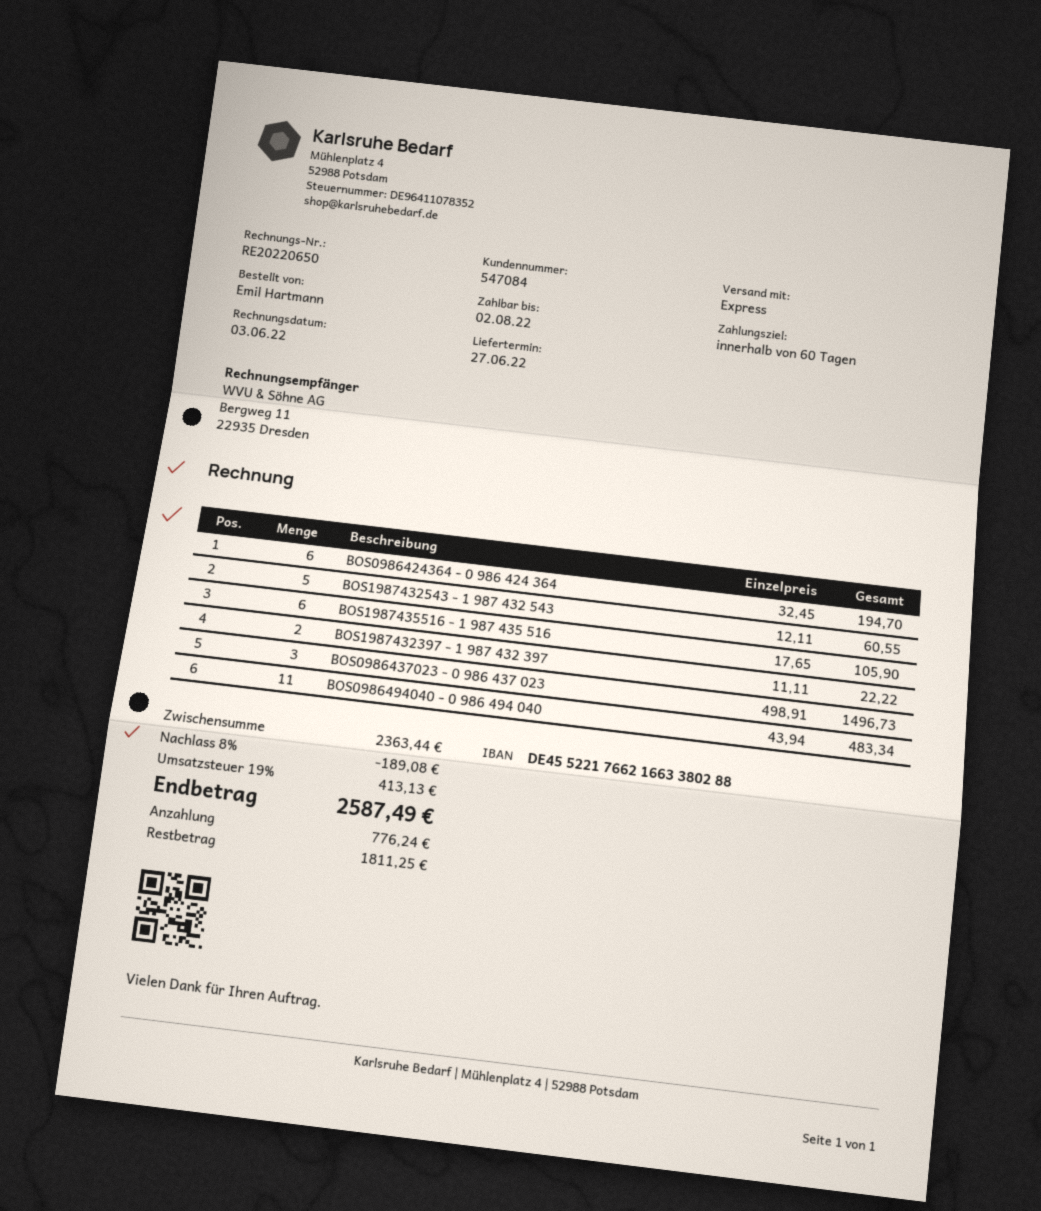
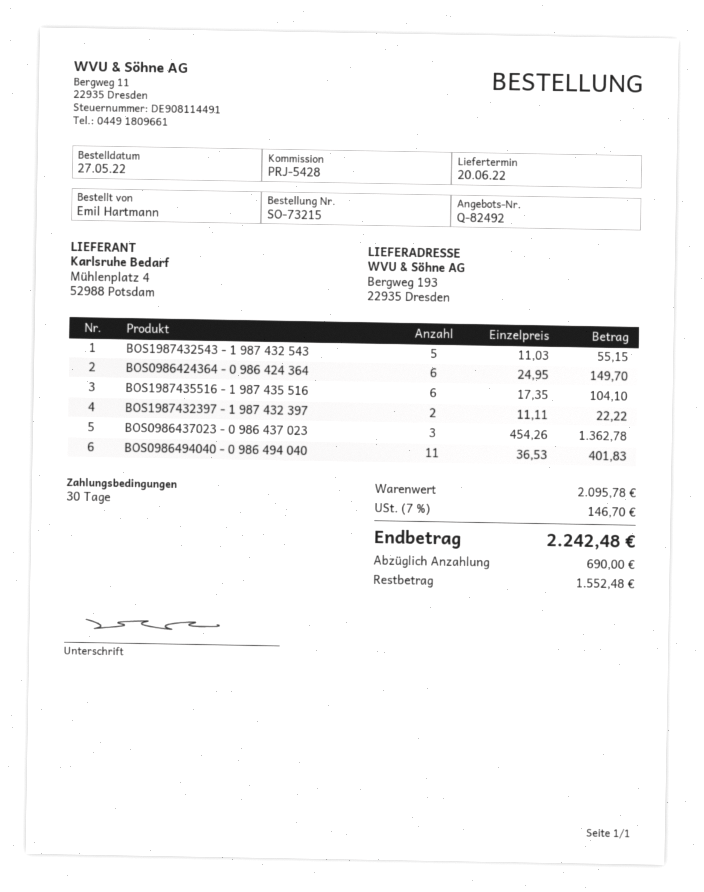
delivery date: 2022-06-27 -> 2022-06-20
payment terms: 60 days -> 30 days
BOS0986424364 - 0 986 424 364: 6 x 32.45 = 194.70 -> 6 x 24.95 = 149.70
BOS1987432543 - 1 987 432 543: 5 x 12.11 = 60.55 -> 5 x 11.03 = 55.15
BOS1987435516 - 1 987 435 516: 6 x 17.65 = 105.90 -> 6 x 17.35 = 104.10
BOS0986437023 - 0 986 437 023: 3 x 498.91 = 1496.73 -> 3 x 454.26 = 1362.78
BOS0986494040 - 0 986 494 040: 11 x 43.94 = 483.34 -> 11 x 36.53 = 401.83
subtotal: 2363.44 -> 2095.78
discount: 8% = 189.08 -> none
tax: 19% = 413.13 -> 7% = 146.70
total: 2587.49 -> 2242.48
deposit: 776.24 -> 690.00
balance: 1811.25 -> 1552.48

